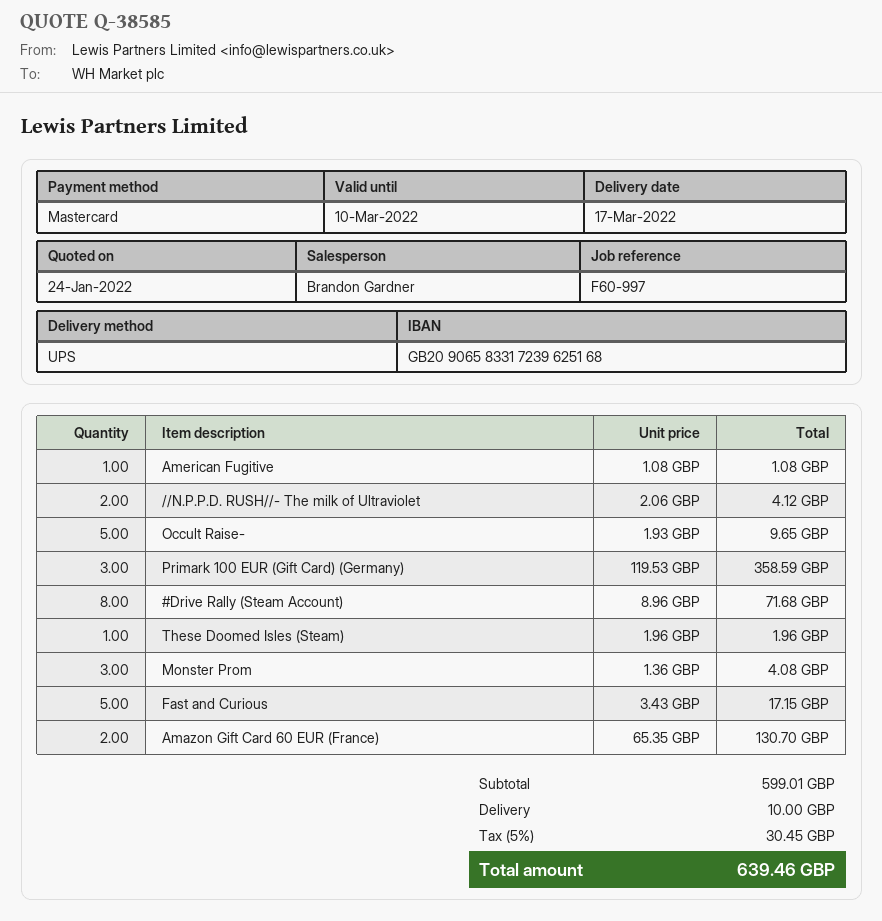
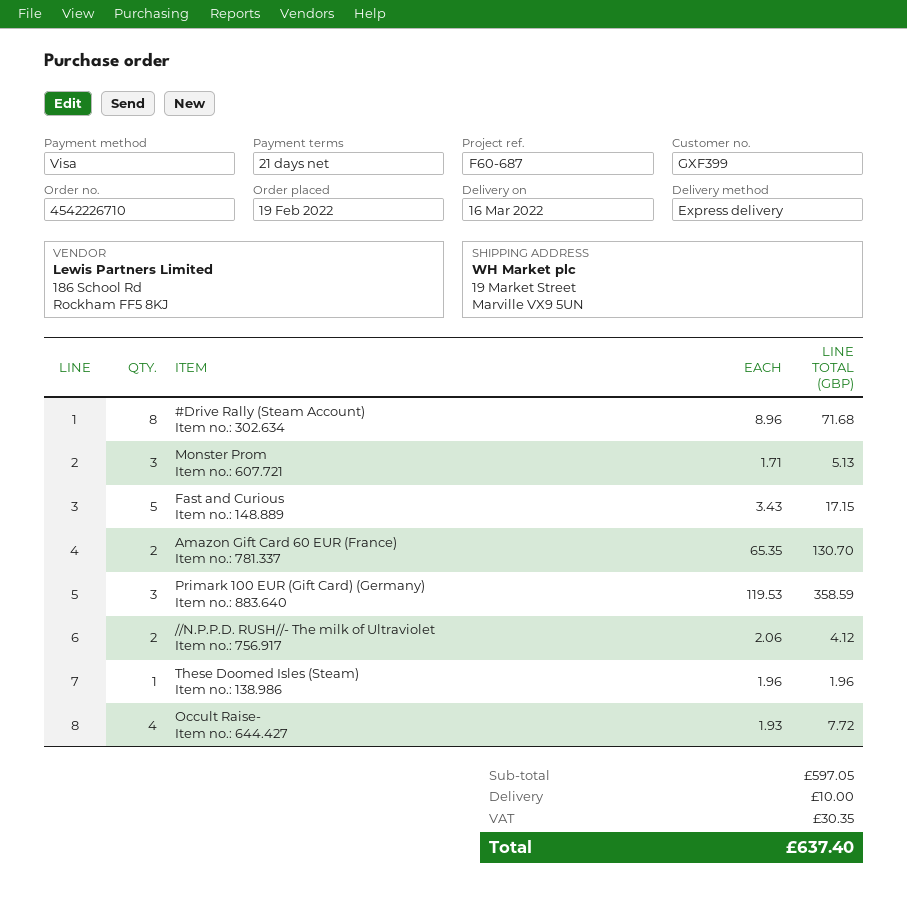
delivery date: 2022-03-17 -> 2022-03-16
reference: F60-997 -> F60-687
payment method: Mastercard -> Visa
shipping method: UPS -> express
American Fugitive: 1 x 1.08 = 1.08 -> none
Occult Raise-: 5 x 1.93 = 9.65 -> 4 x 1.93 = 7.72
Monster Prom: 3 x 1.36 = 4.08 -> 3 x 1.71 = 5.13
subtotal: 599.01 -> 597.05
tax: 30.45 -> 30.35
total: 639.46 -> 637.40

